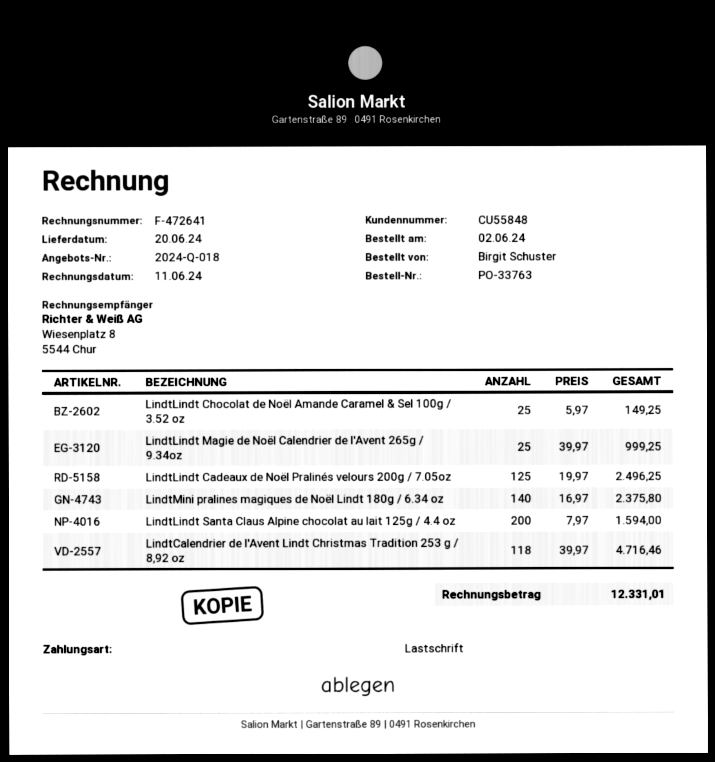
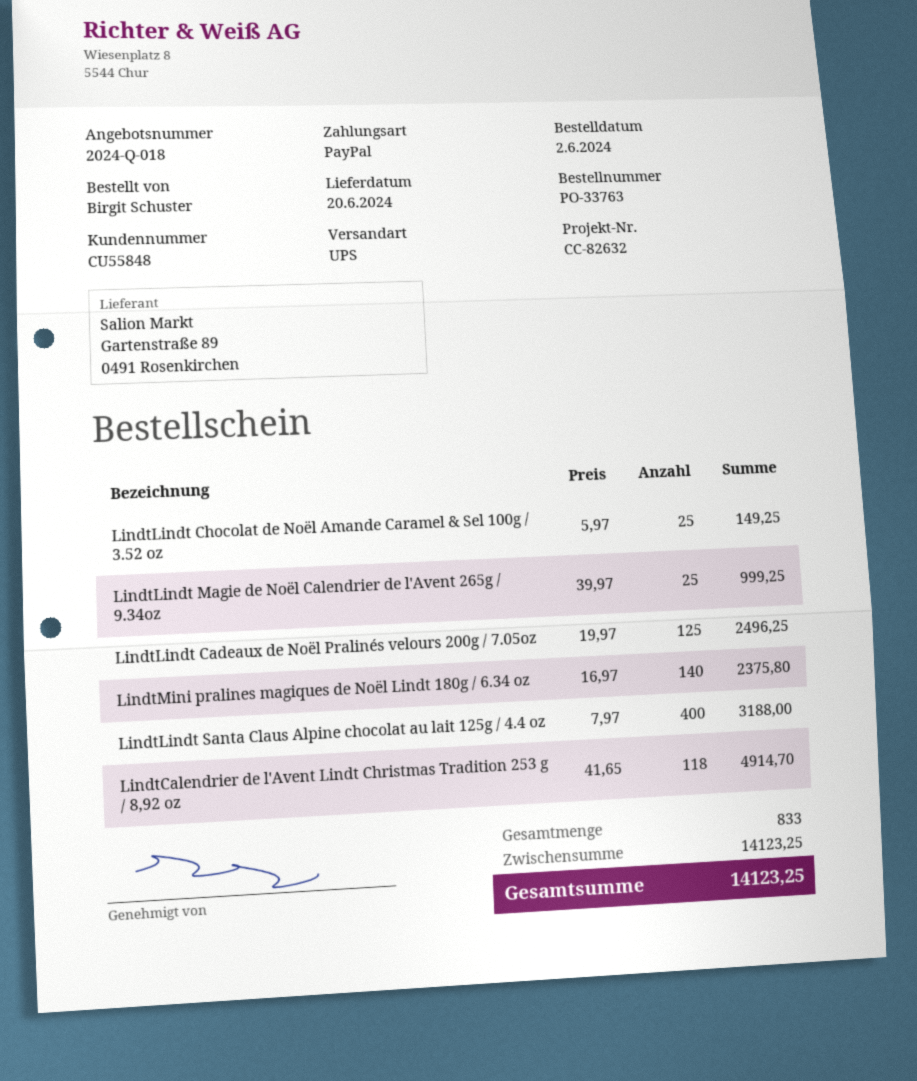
payment method: direct debit -> PayPal
LindtLindt Santa Claus Alpine chocolat au lait 125g / 4.4 oz: 200 x 7.97 = 1594.00 -> 400 x 7.97 = 3188.00
LindtCalendrier de l'Avent Lindt Christmas Tradition 253 g / 8,92 oz: 118 x 39.97 = 4716.46 -> 118 x 41.65 = 4914.70
total: 12331.01 -> 14123.25

